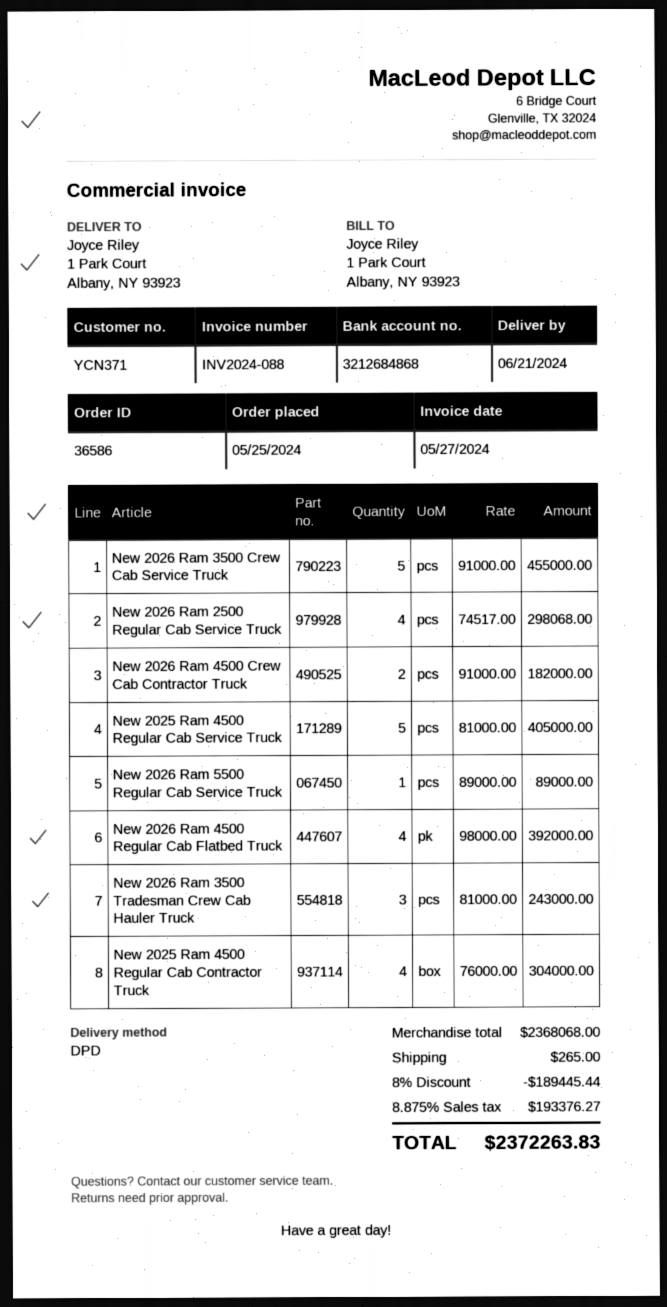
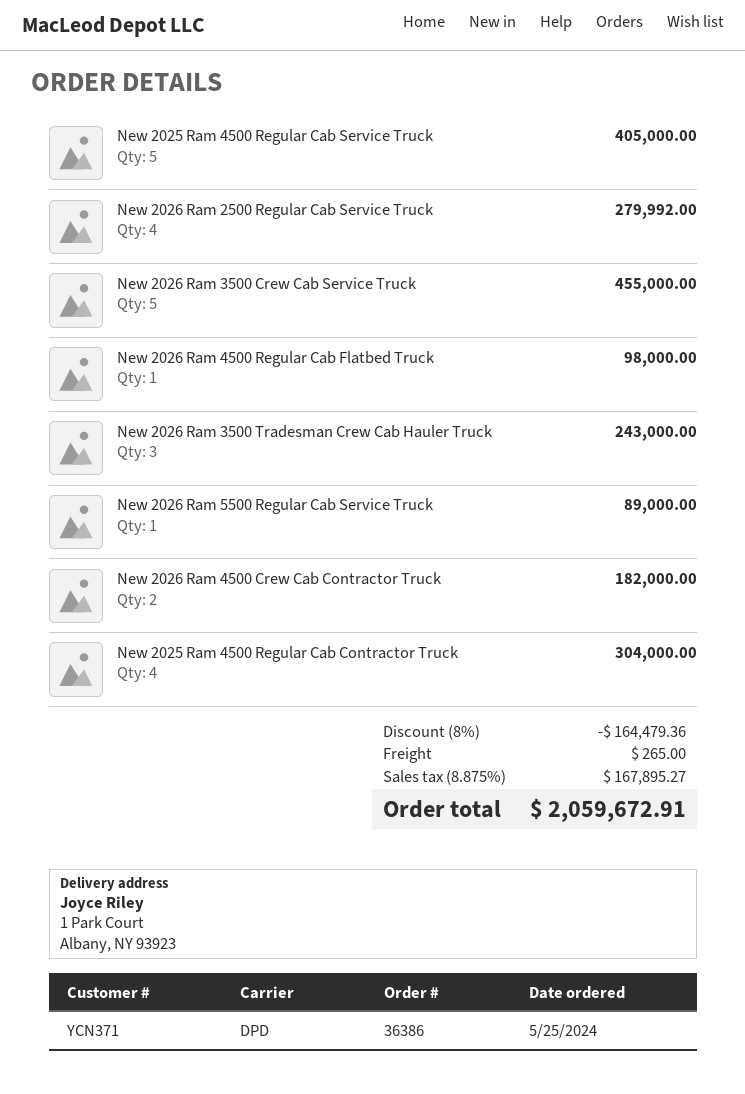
order number: 36586 -> 36386
New 2026 Ram 2500 Regular Cab Service Truck: 4 for 298068.00 -> 4 for 279992.00
New 2026 Ram 4500 Regular Cab Flatbed Truck: 4 for 392000.00 -> 1 for 98000.00
discount: 8% = 189445.44 -> 8% = 164479.36
tax: 8.875% = 193376.27 -> 8.875% = 167895.27
total: 2372263.83 -> 2059672.91

